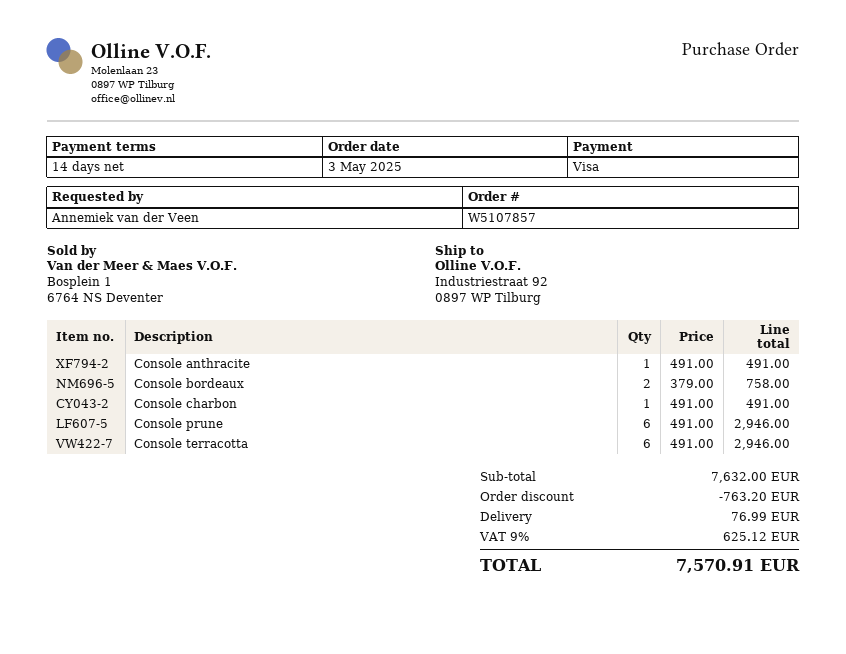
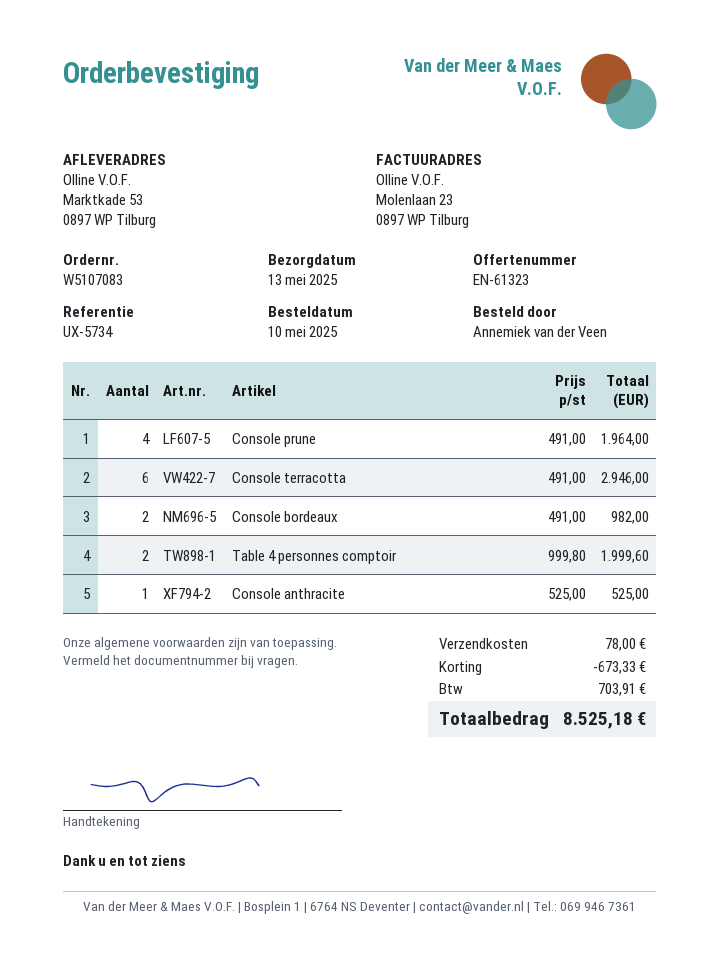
order number: W5107857 -> W5107083
order date: 2025-05-03 -> 2025-05-10
ship to: Industriestraat 92, 0897 WP Tilburg -> Marktkade 53, 0897 WP Tilburg
Console anthracite: 1 x 491.00 = 491.00 -> 1 x 525.00 = 525.00
Console bordeaux: 2 x 379.00 = 758.00 -> 2 x 491.00 = 982.00
Console charbon: 1 x 491.00 = 491.00 -> none
Console prune: 6 x 491.00 = 2946.00 -> 4 x 491.00 = 1964.00
Table 4 personnes comptoir: none -> 2 x 999.80 = 1999.60
discount: 763.20 -> 673.33
shipping: 76.99 -> 78.00
tax: 625.12 -> 703.91
total: 7570.91 -> 8525.18

